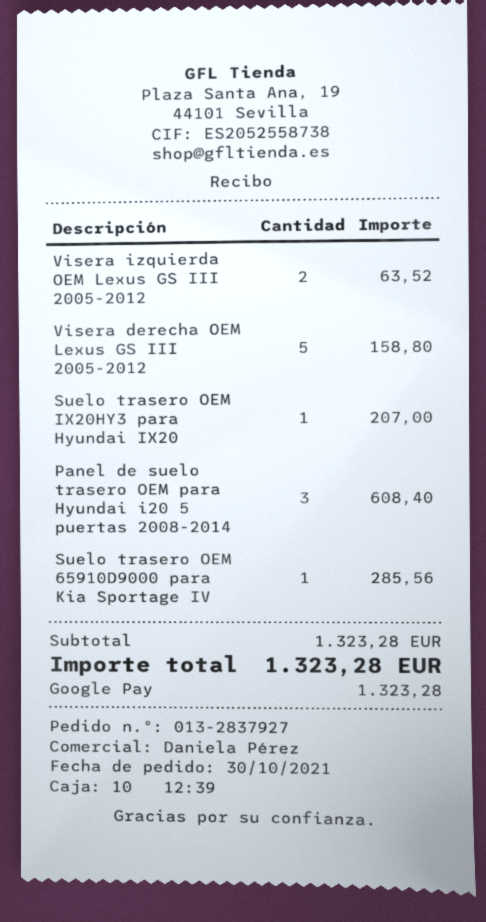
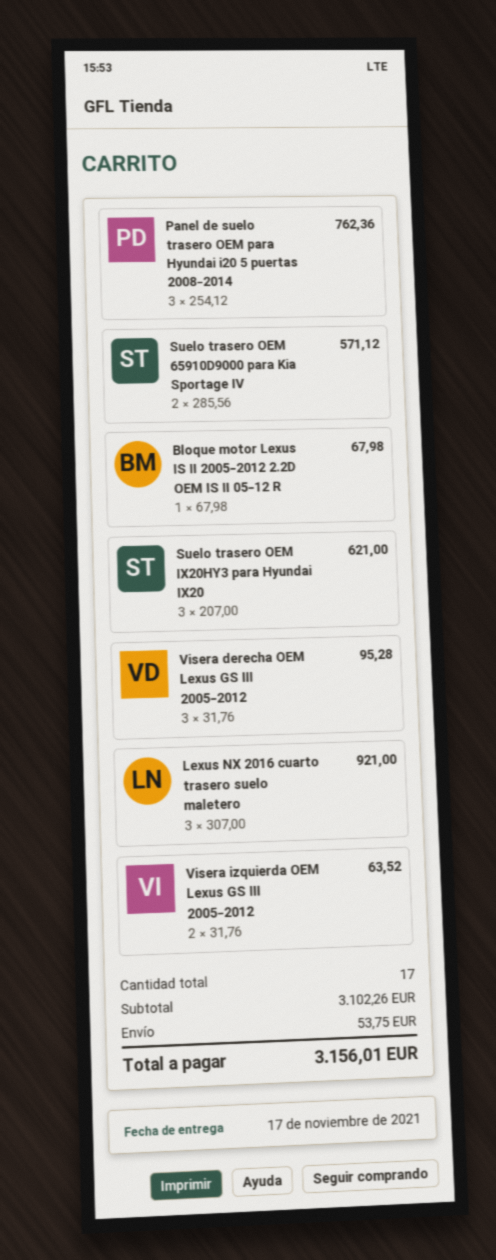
Visera derecha OEM Lexus GS III 2005-2012: 5 for 158.80 -> 3 for 95.28
Suelo trasero OEM IX20HY3 para Hyundai IX20: 1 for 207.00 -> 3 for 621.00
Panel de suelo trasero OEM para Hyundai i20 5 puertas 2008-2014: 3 for 608.40 -> 3 for 762.36
Suelo trasero OEM 65910D9000 para Kia Sportage IV: 1 for 285.56 -> 2 for 571.12
Bloque motor Lexus IS II 2005-2012 2.2D OEM IS II 05-12 R: none -> 1 for 67.98
Lexus NX 2016 cuarto trasero suelo maletero: none -> 3 for 921.00
subtotal: 1323.28 -> 3102.26
shipping: none -> 53.75
total: 1323.28 -> 3156.01

